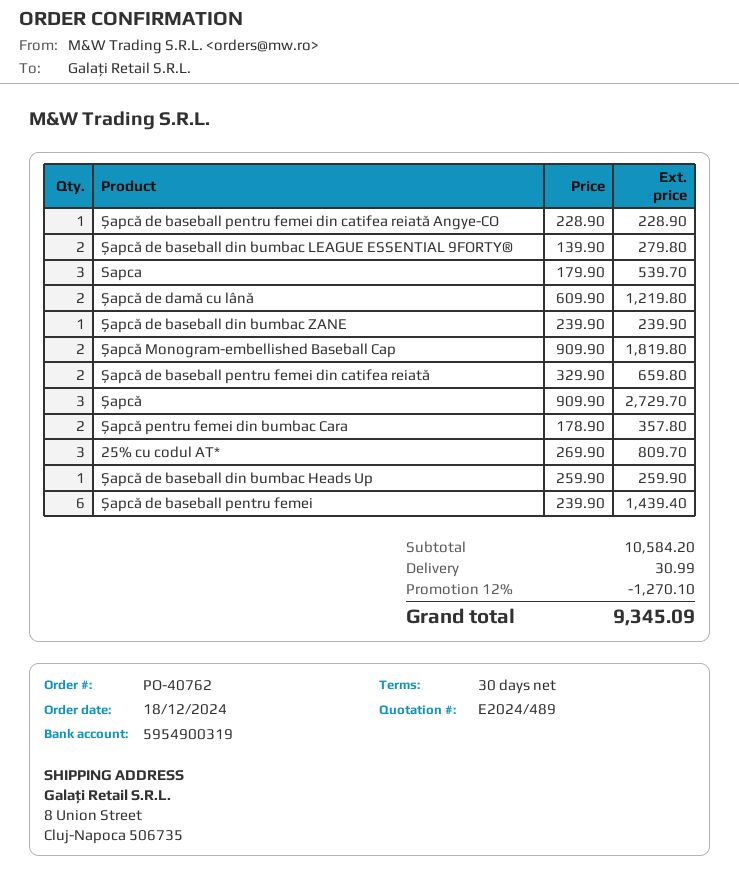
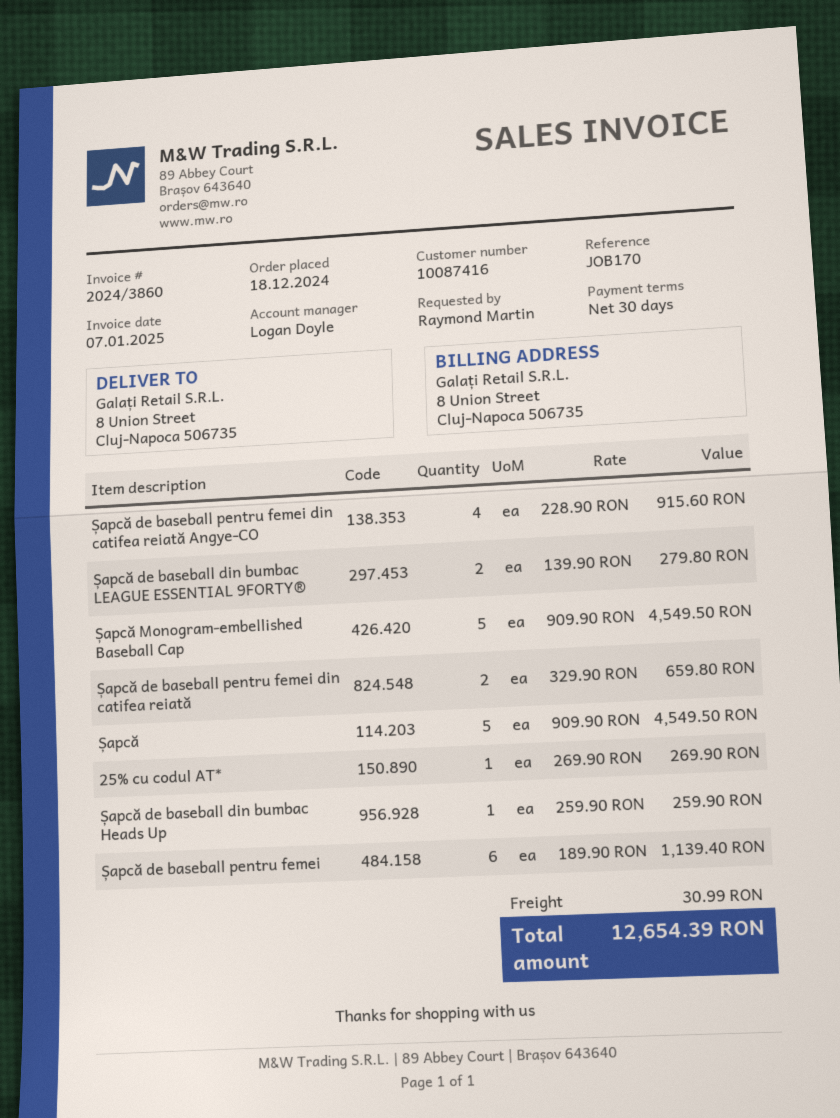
Șapcă de baseball pentru femei din catifea reiată Angye-CO: 1 x 228.90 = 228.90 -> 4 x 228.90 = 915.60
Sapca: 3 x 179.90 = 539.70 -> none
Șapcă de damă cu lână: 2 x 609.90 = 1219.80 -> none
Șapcă de baseball din bumbac ZANE: 1 x 239.90 = 239.90 -> none
Șapcă Monogram-embellished Baseball Cap: 2 x 909.90 = 1819.80 -> 5 x 909.90 = 4549.50
Șapcă: 3 x 909.90 = 2729.70 -> 5 x 909.90 = 4549.50
Șapcă pentru femei din bumbac Cara: 2 x 178.90 = 357.80 -> none
25% cu codul AT*: 3 x 269.90 = 809.70 -> 1 x 269.90 = 269.90
Șapcă de baseball pentru femei: 6 x 239.90 = 1439.40 -> 6 x 189.90 = 1139.40
discount: 12% = 1270.10 -> none
total: 9345.09 -> 12654.39

